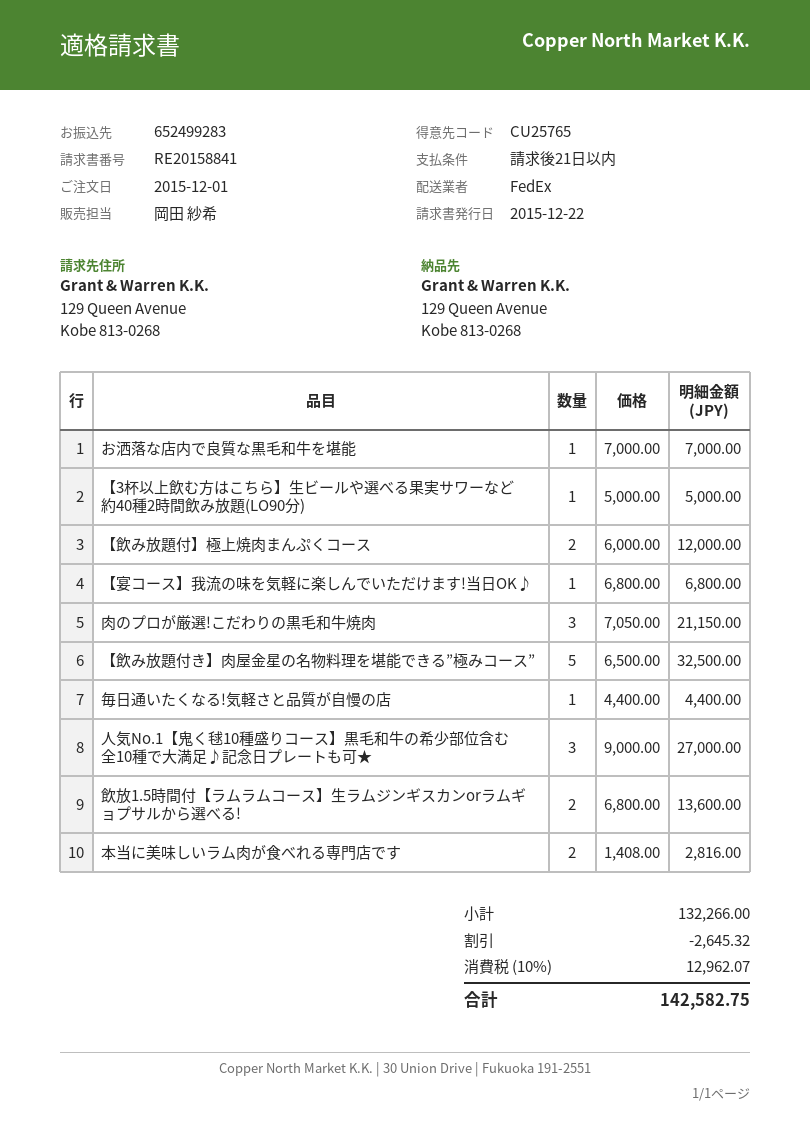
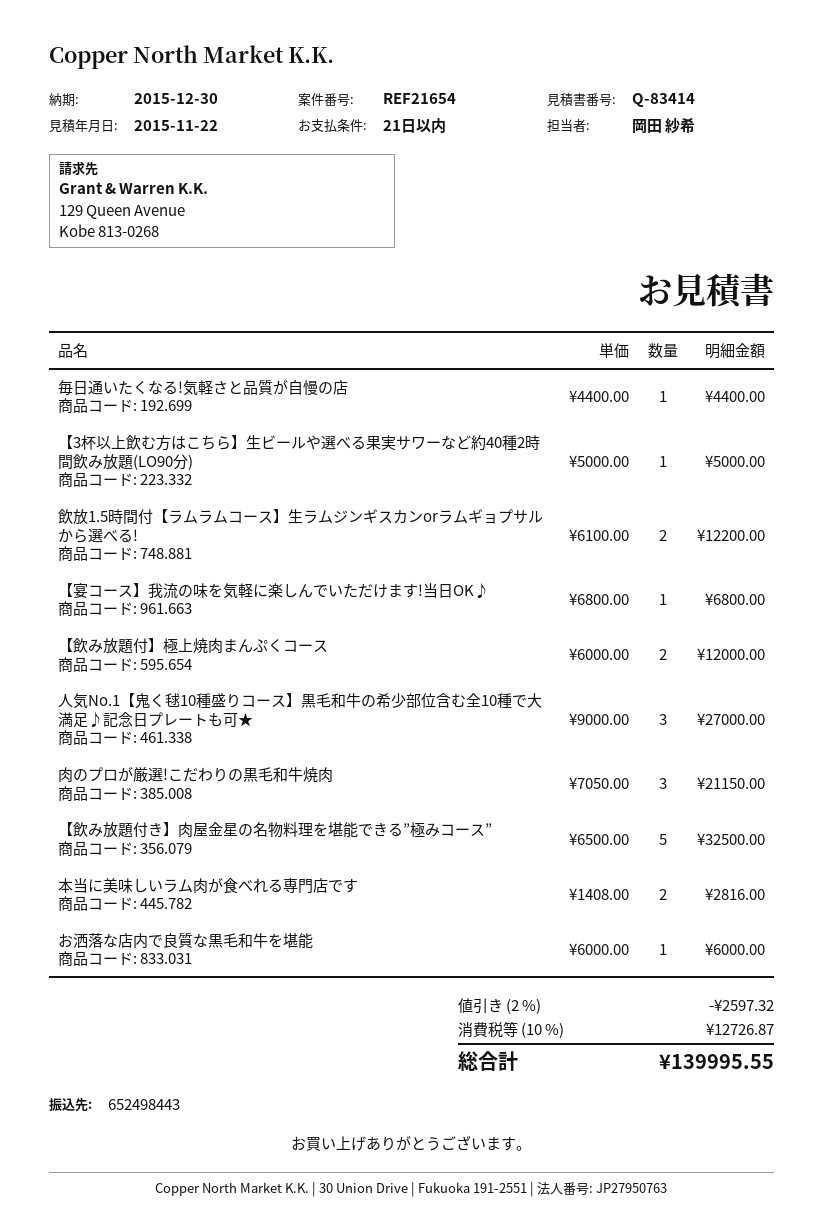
bank account: 652499283 -> 652498443
お洒落な店内で良質な黒毛和牛を堪能: 1 x 7000.00 = 7000.00 -> 1 x 6000.00 = 6000.00
飲放1.5時間付【ラムラムコース】生ラムジンギスカンorラムギョプサルから選べる!: 2 x 6800.00 = 13600.00 -> 2 x 6100.00 = 12200.00
discount: 2645.32 -> 2597.32
tax: 10% = 12962.07 -> 10% = 12726.87
total: 142582.75 -> 139995.55

